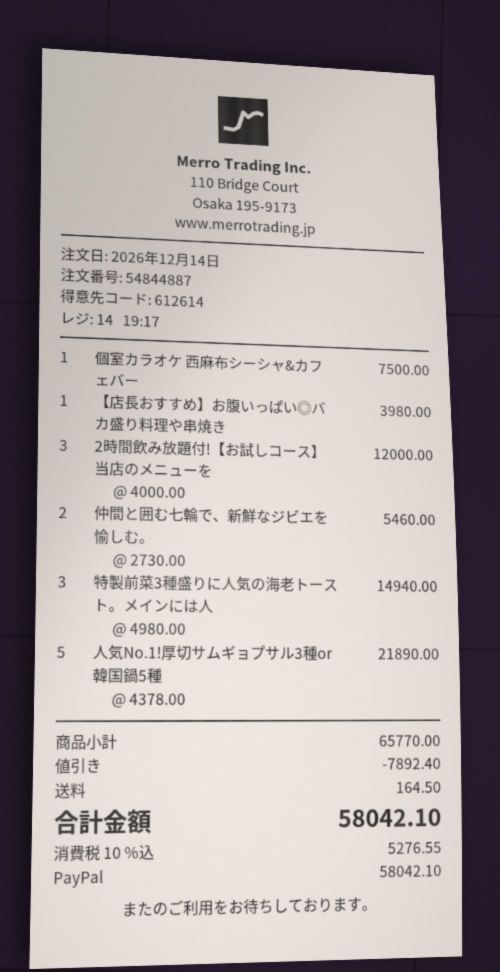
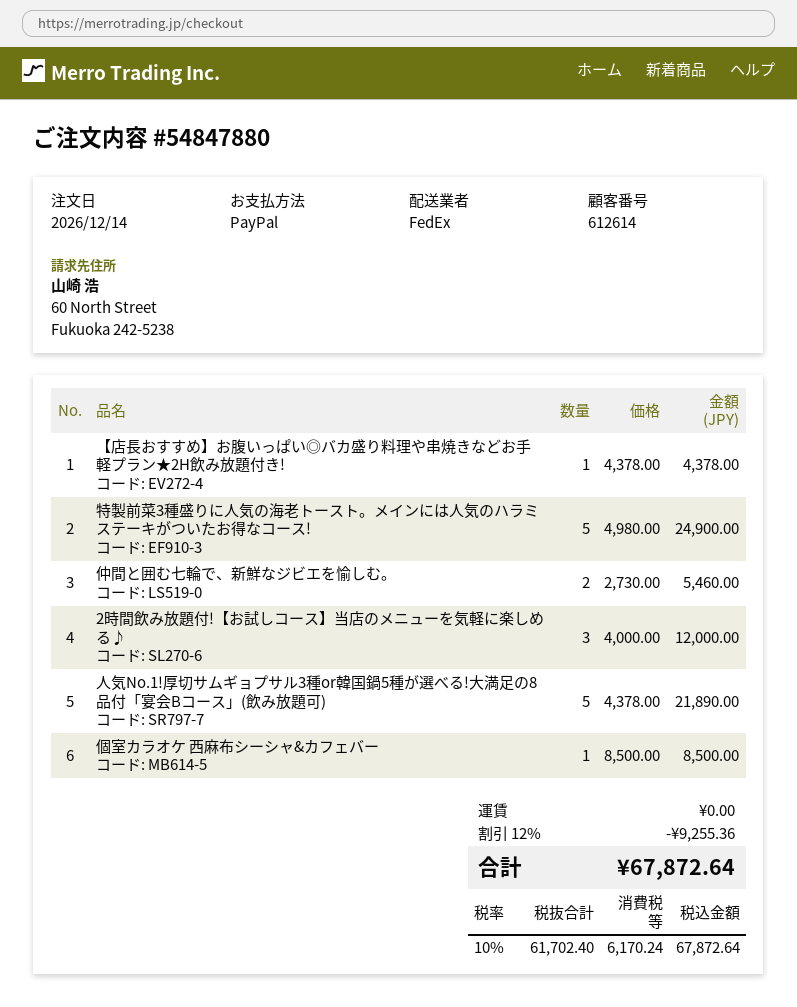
order number: 54844887 -> 54847880
個室カラオケ 西麻布シーシャ&カフェバー: 1 x 7500.00 = 7500.00 -> 1 x 8500.00 = 8500.00
【店長おすすめ】お腹いっぱい◎バカ盛り料理や串焼き: 1 x 3980.00 = 3980.00 -> 1 x 4378.00 = 4378.00
特製前菜3種盛りに人気の海老トースト。メインには人: 3 x 4980.00 = 14940.00 -> 5 x 4980.00 = 24900.00
discount: 7892.40 -> 9255.36
shipping: 164.50 -> 0.00
tax: 10% = 5276.55 -> 10% = 6170.24
total: 58042.10 -> 67872.64

